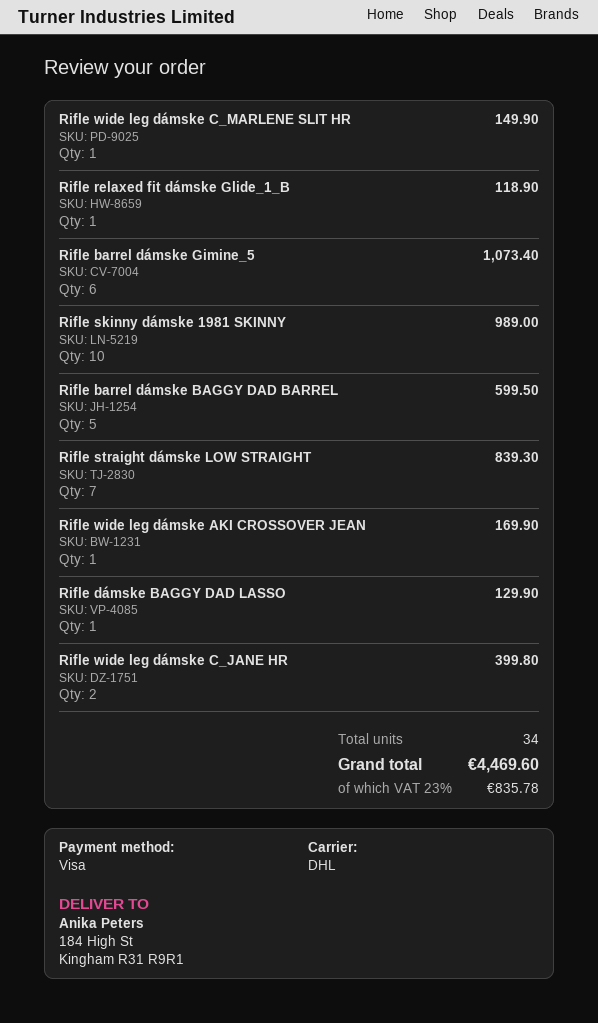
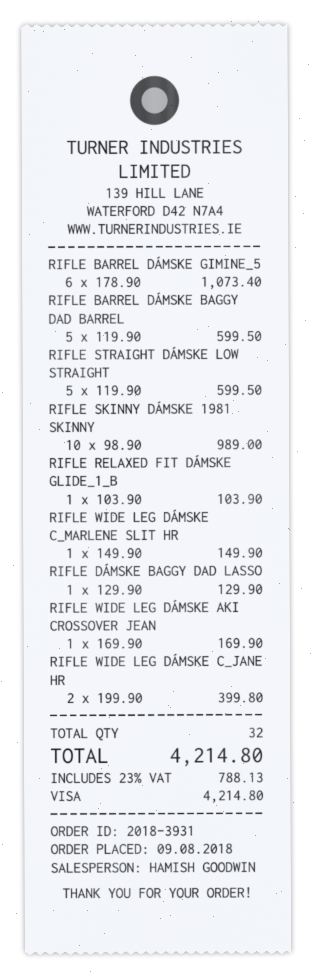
Rifle relaxed fit dámske Glide_1_B: 1 for 118.90 -> 1 for 103.90
Rifle straight dámske LOW STRAIGHT: 7 for 839.30 -> 5 for 599.50
total quantity: 34 -> 32
tax: 23% = 835.78 -> 23% = 788.13
total: 4469.60 -> 4214.80

